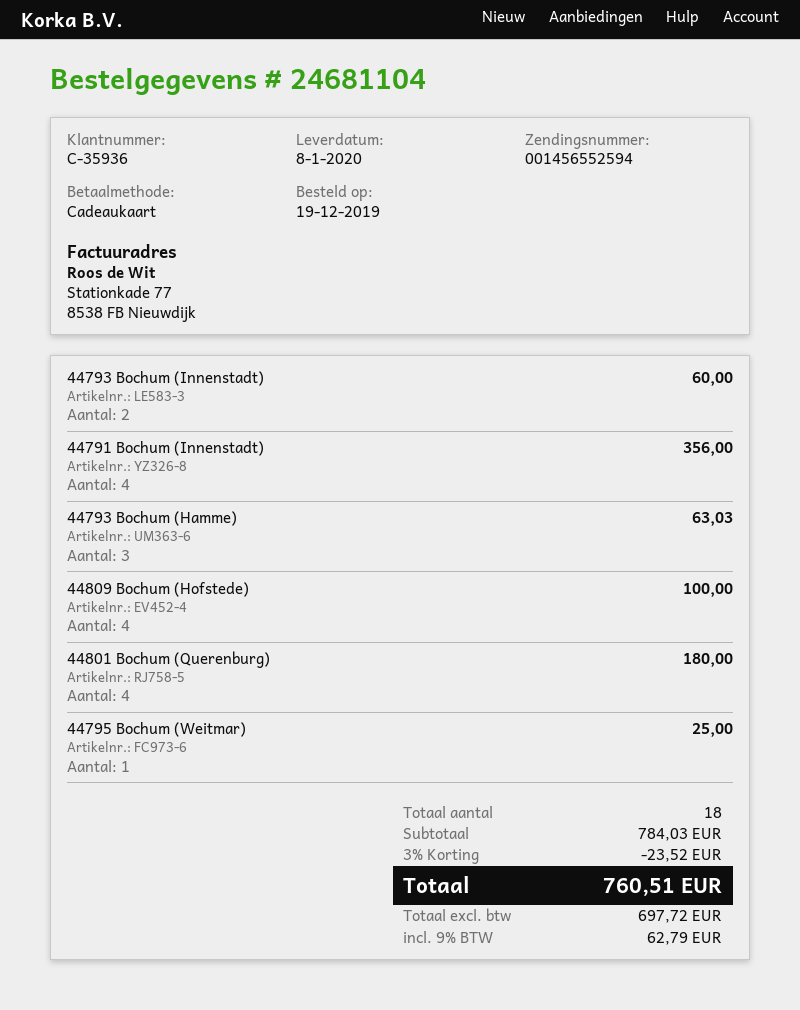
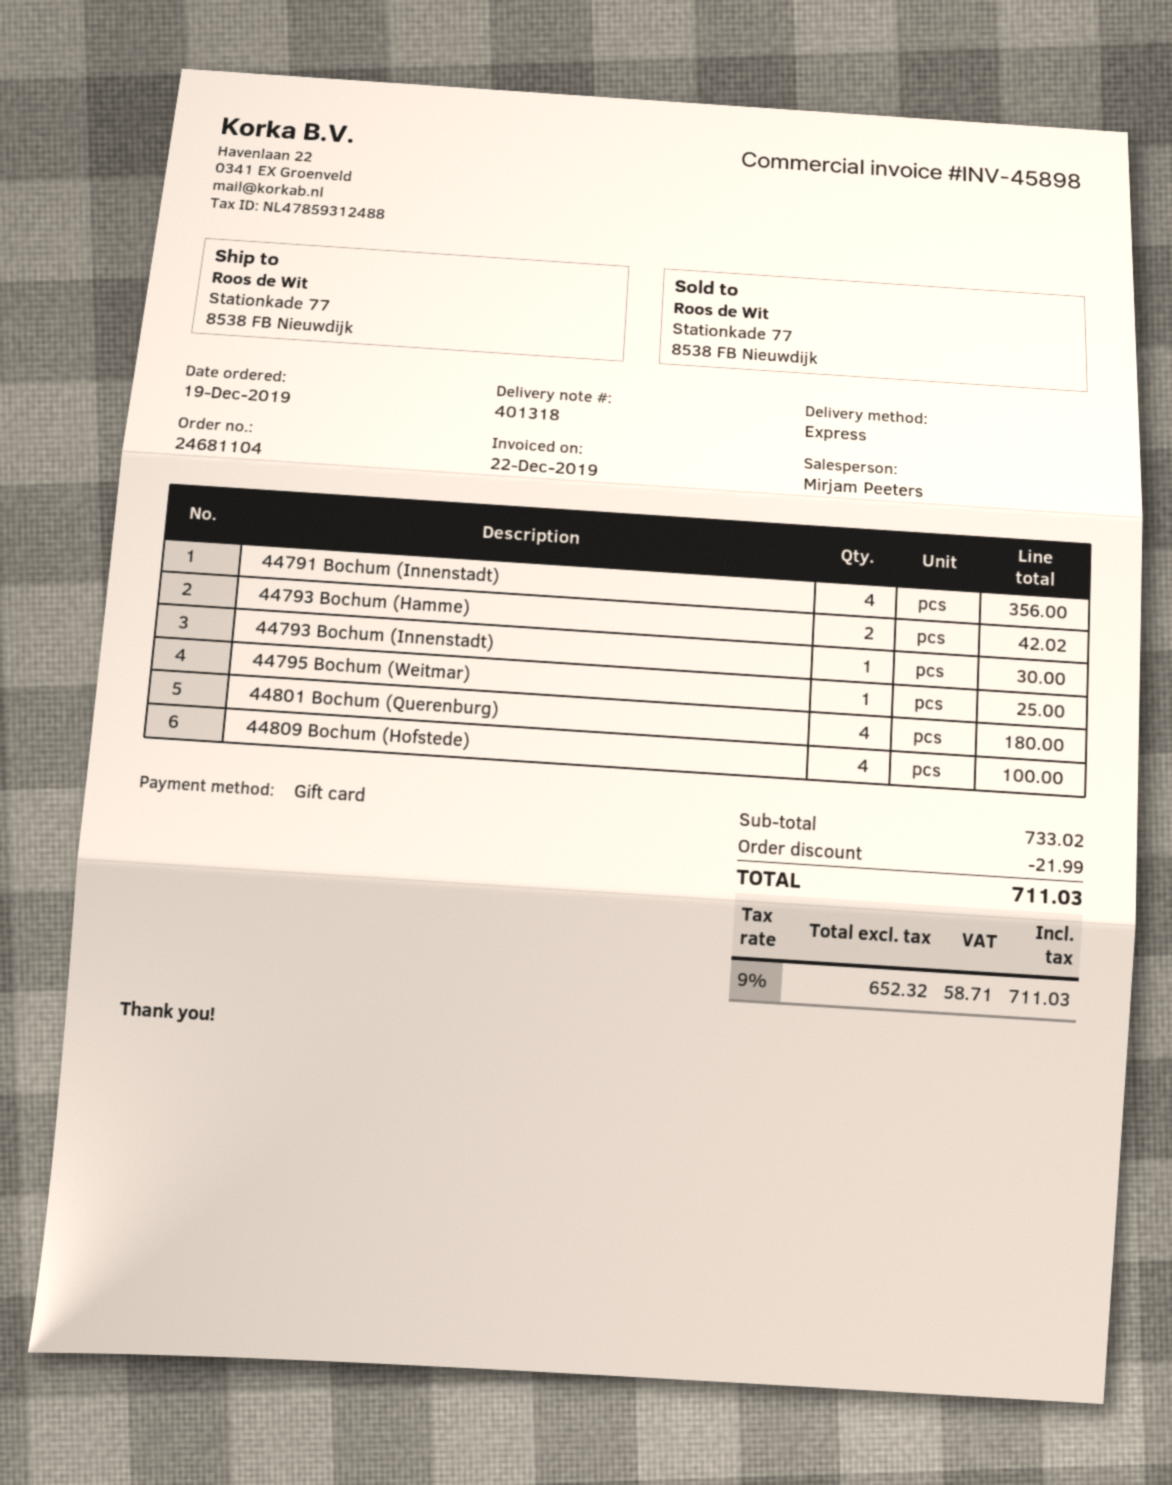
44793 Bochum (Innenstadt): 2 for 60.00 -> 1 for 30.00
44793 Bochum (Hamme): 3 for 63.03 -> 2 for 42.02
subtotal: 784.03 -> 733.02
discount: 23.52 -> 21.99
net: 697.72 -> 652.32
tax: 9% = 62.79 -> 9% = 58.71
total: 760.51 -> 711.03

